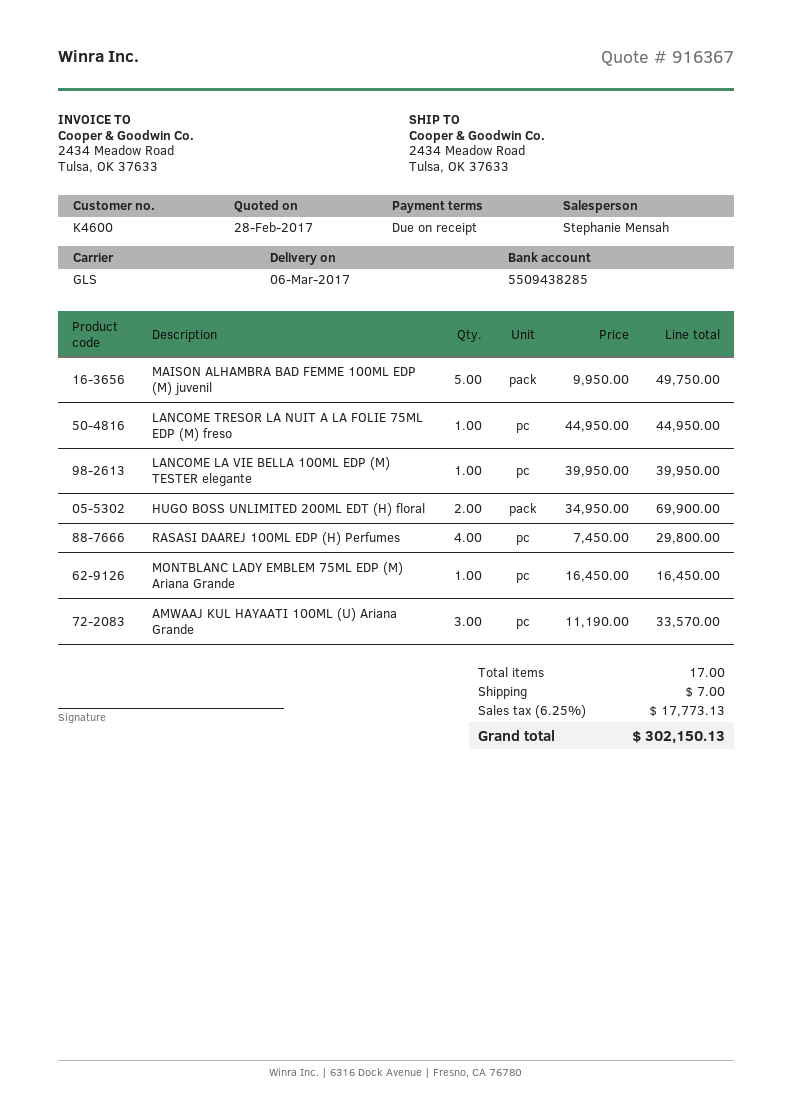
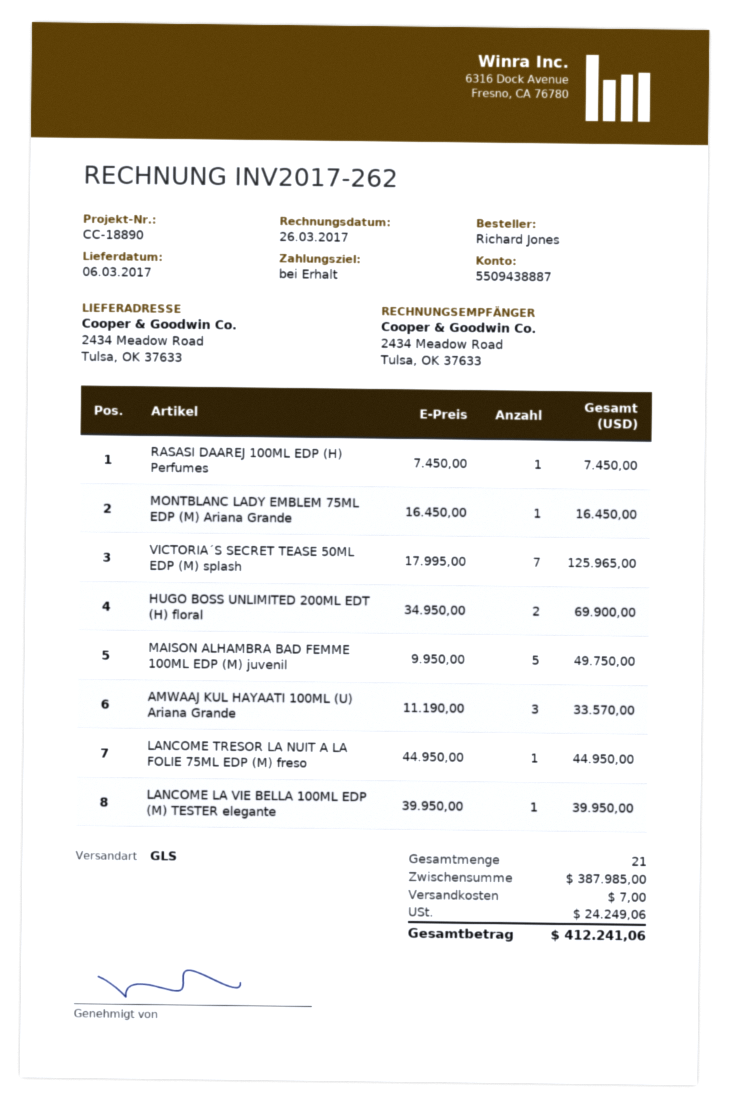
bank account: 5509438285 -> 5509438887
RASASI DAAREJ 100ML EDP (H) Perfumes: 4 x 7450.00 = 29800.00 -> 1 x 7450.00 = 7450.00
VICTORIA´S SECRET TEASE 50ML EDP (M) splash: none -> 7 x 17995.00 = 125965.00
total quantity: 17 -> 21
tax: 17773.13 -> 24249.06
total: 302150.13 -> 412241.06

